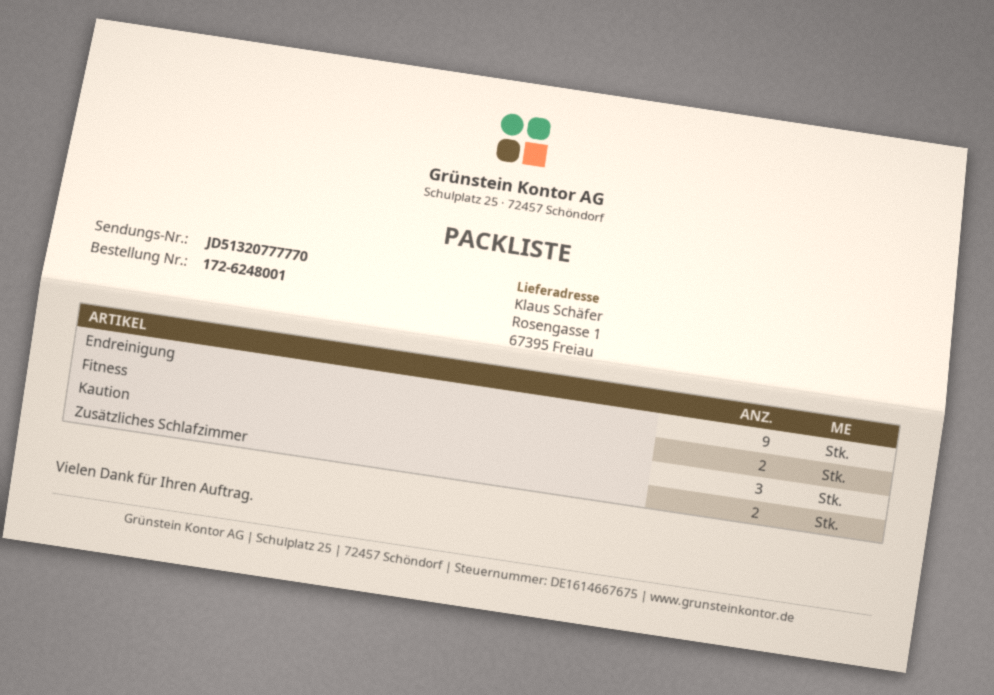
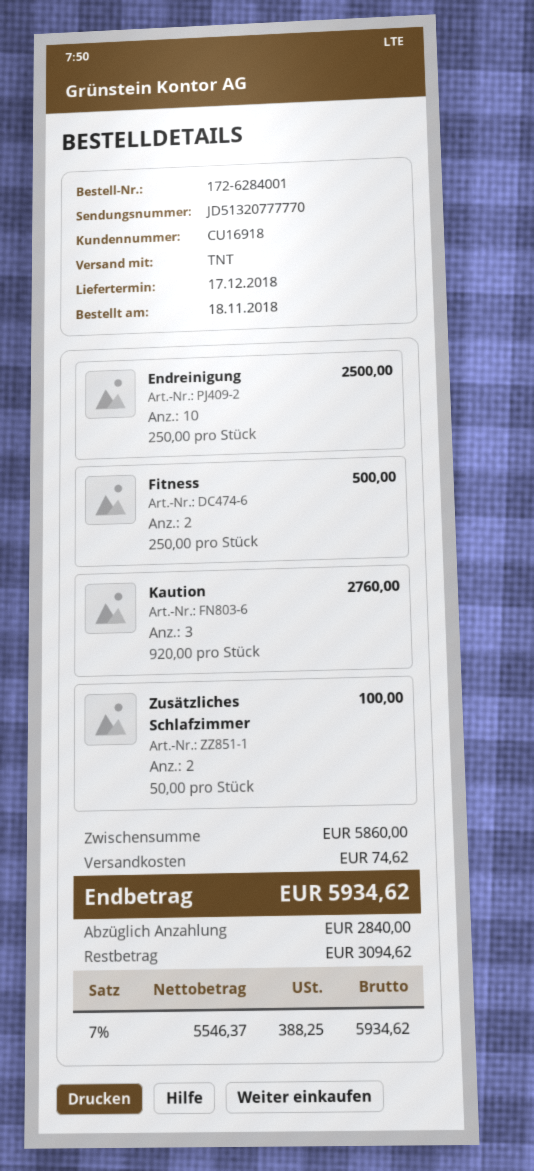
order number: 172-6248001 -> 172-6284001
Endreinigung: 9 -> 10

